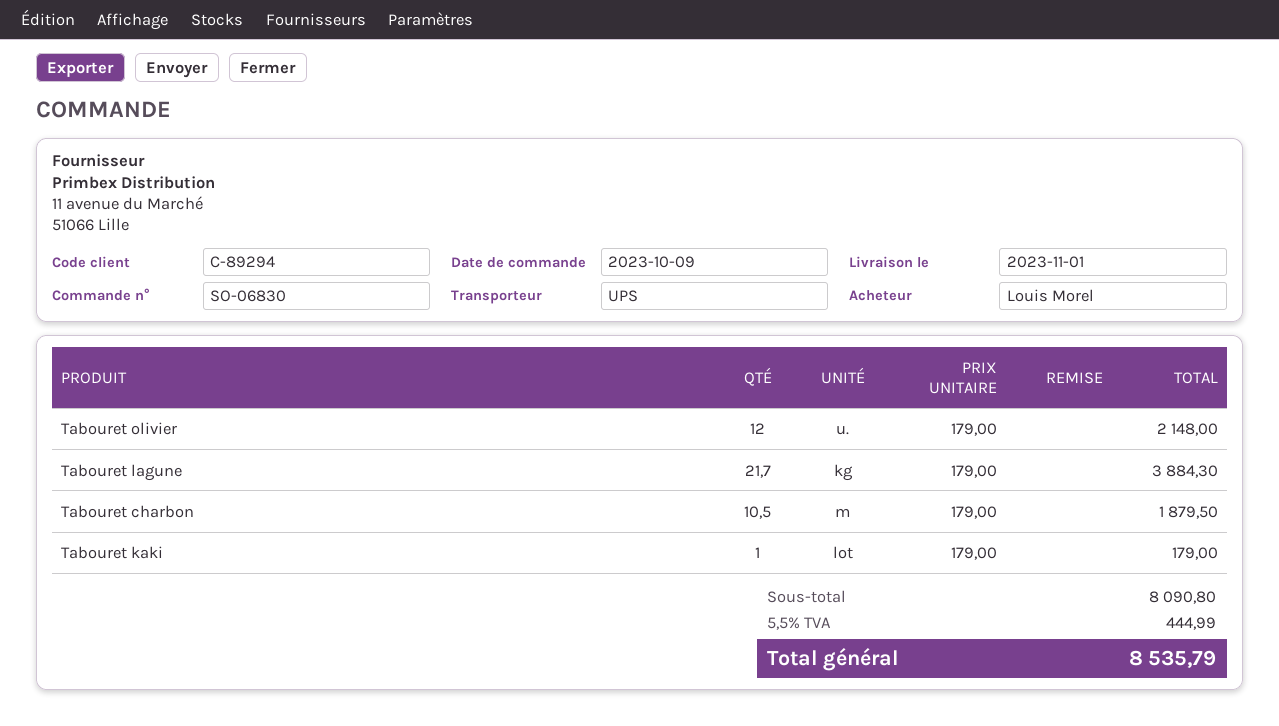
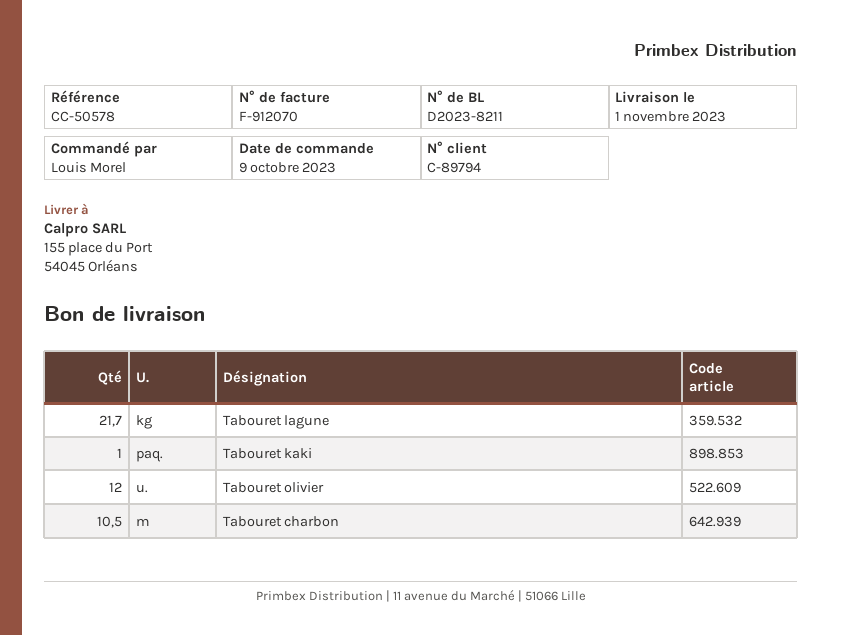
customer number: C-89294 -> C-89794

